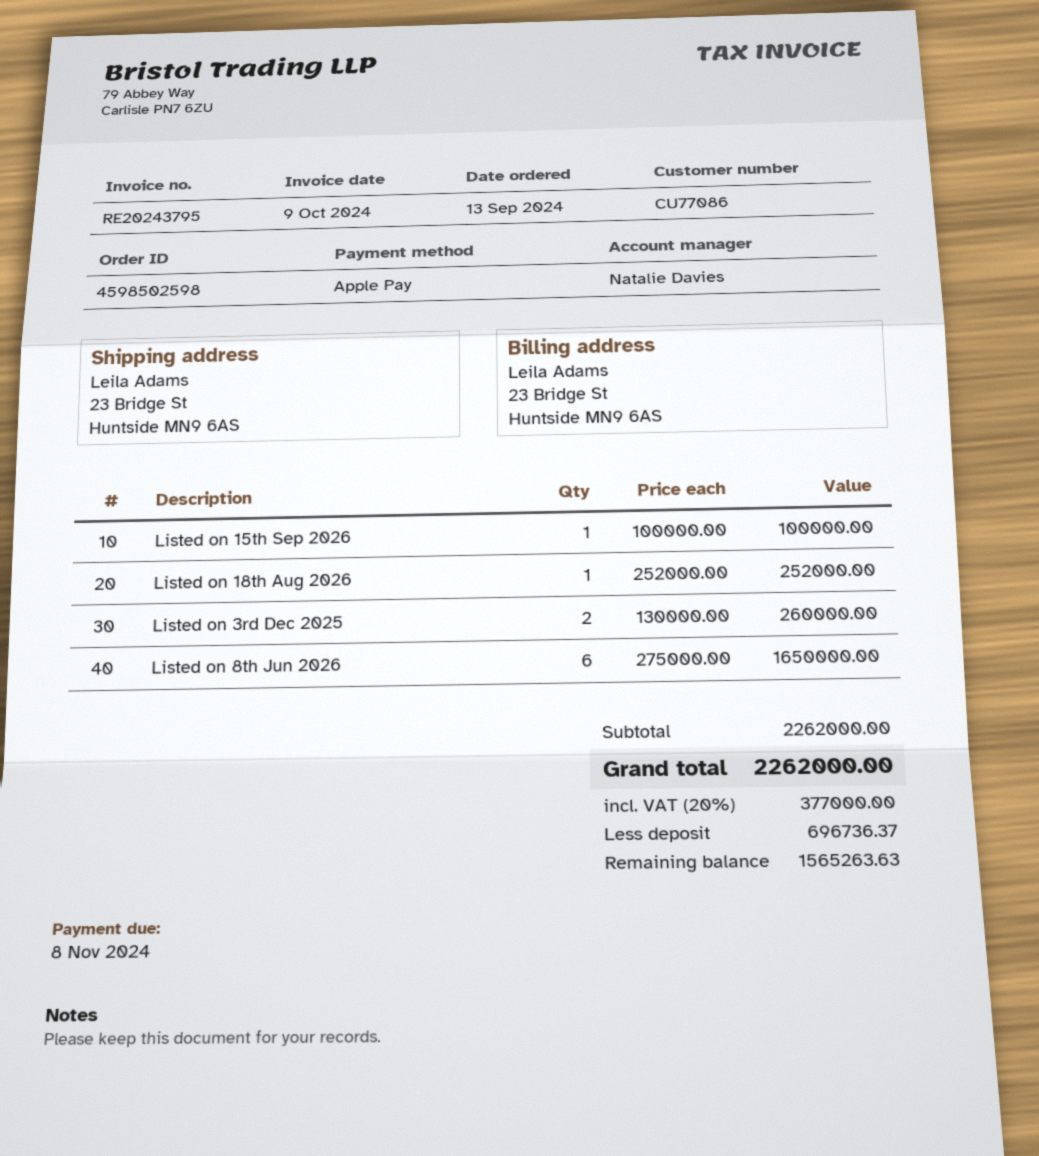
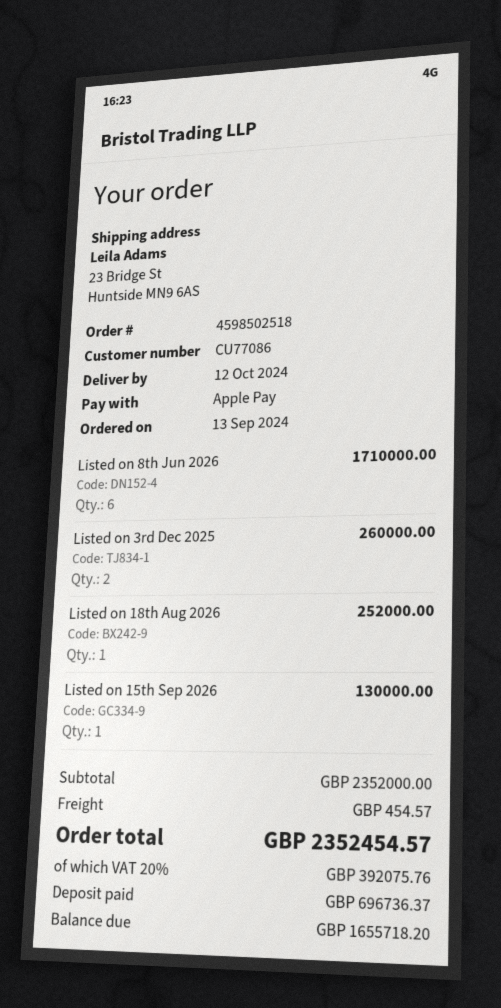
order number: 4598502598 -> 4598502518
Listed on 15th Sep 2026: 1 for 100000.00 -> 1 for 130000.00
Listed on 8th Jun 2026: 6 for 1650000.00 -> 6 for 1710000.00
subtotal: 2262000.00 -> 2352000.00
shipping: none -> 454.57
tax: 20% = 377000.00 -> 20% = 392075.76
total: 2262000.00 -> 2352454.57
balance: 1565263.63 -> 1655718.20

